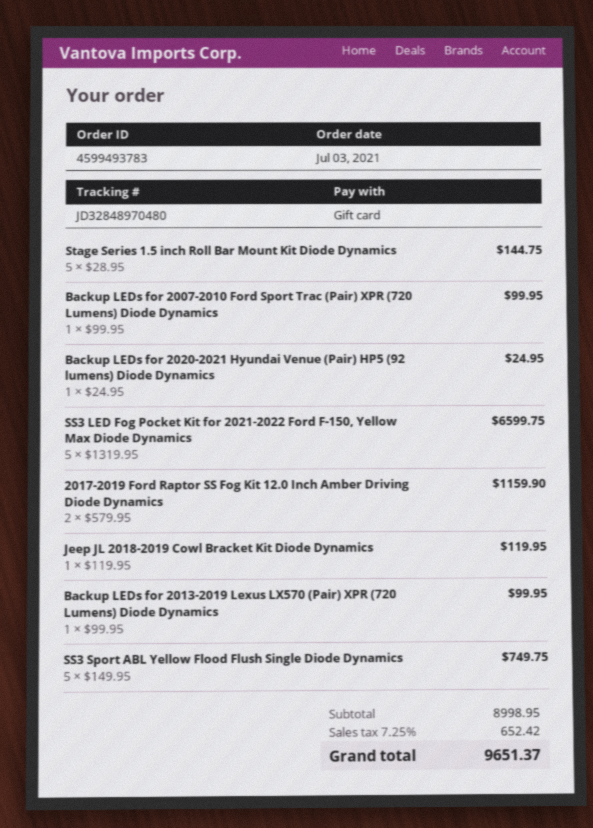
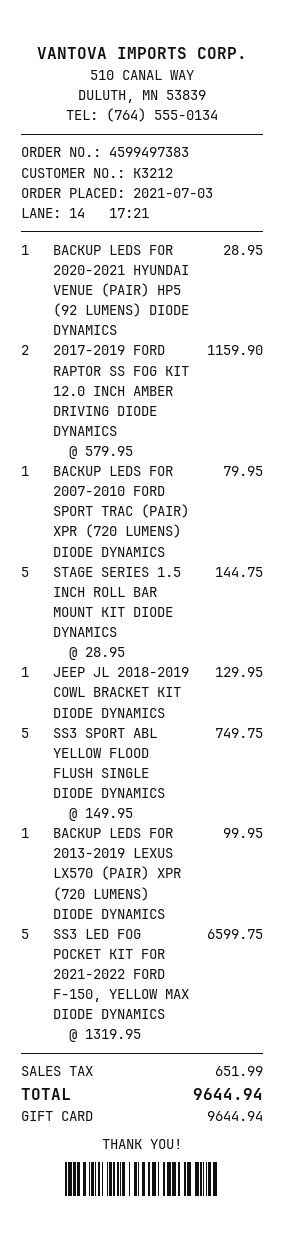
order number: 4599493783 -> 4599497383
Backup LEDs for 2007-2010 Ford Sport Trac (Pair) XPR (720 Lumens) Diode Dynamics: 1 x 99.95 = 99.95 -> 1 x 79.95 = 79.95
Backup LEDs for 2020-2021 Hyundai Venue (Pair) HP5 (92 lumens) Diode Dynamics: 1 x 24.95 = 24.95 -> 1 x 28.95 = 28.95
Jeep JL 2018-2019 Cowl Bracket Kit Diode Dynamics: 1 x 119.95 = 119.95 -> 1 x 129.95 = 129.95
tax: 652.42 -> 651.99
total: 9651.37 -> 9644.94

